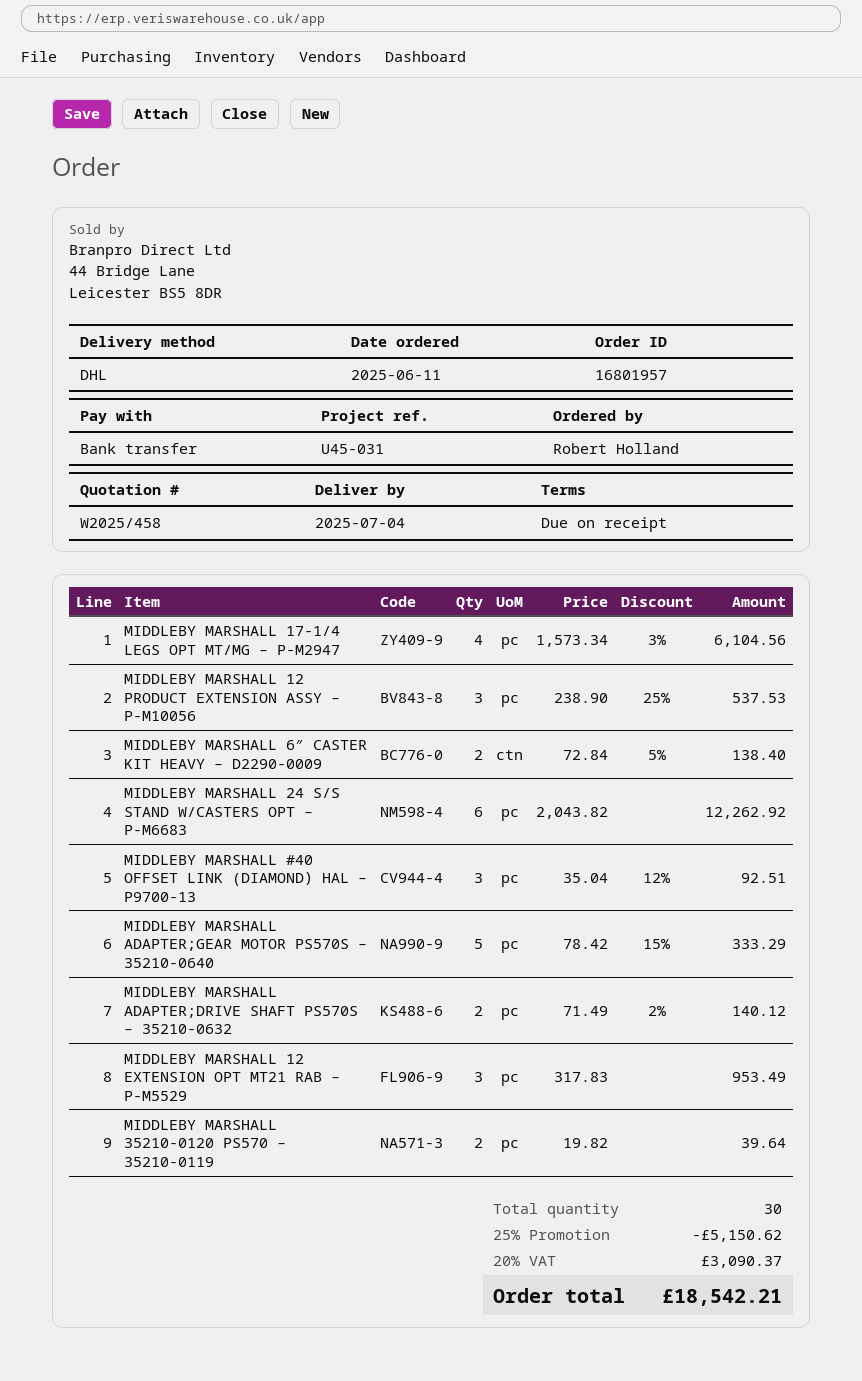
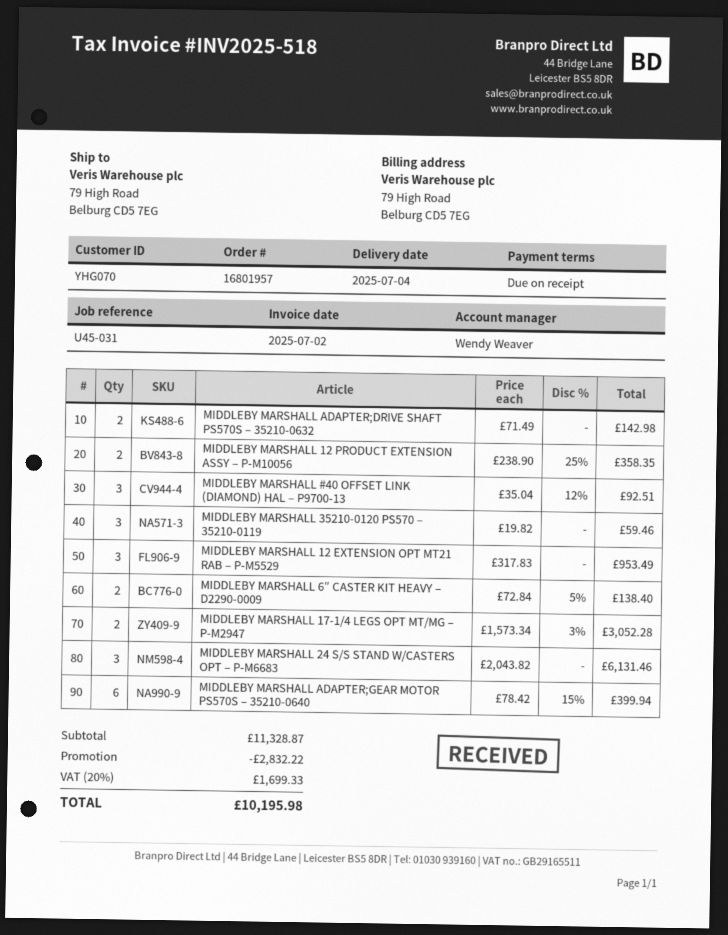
MIDDLEBY MARSHALL 17-1/4 LEGS OPT MT/MG – P-M2947: 4 x 1573.34 - 3% = 6104.56 -> 2 x 1573.34 - 3% = 3052.28
MIDDLEBY MARSHALL 12 PRODUCT EXTENSION ASSY – P-M10056: 3 x 238.90 - 25% = 537.53 -> 2 x 238.90 - 25% = 358.35
MIDDLEBY MARSHALL 24 S/S STAND W/CASTERS OPT – P-M6683: 6 x 2043.82 = 12262.92 -> 3 x 2043.82 = 6131.46
MIDDLEBY MARSHALL ADAPTER;GEAR MOTOR PS570S – 35210-0640: 5 x 78.42 - 15% = 333.29 -> 6 x 78.42 - 15% = 399.94
MIDDLEBY MARSHALL ADAPTER;DRIVE SHAFT PS570S – 35210-0632: 2 x 71.49 - 2% = 140.12 -> 2 x 71.49 = 142.98
MIDDLEBY MARSHALL 35210-0120 PS570 – 35210-0119: 2 x 19.82 = 39.64 -> 3 x 19.82 = 59.46
discount: 5150.62 -> 2832.22
tax: 20% = 3090.37 -> 20% = 1699.33
total: 18542.21 -> 10195.98

